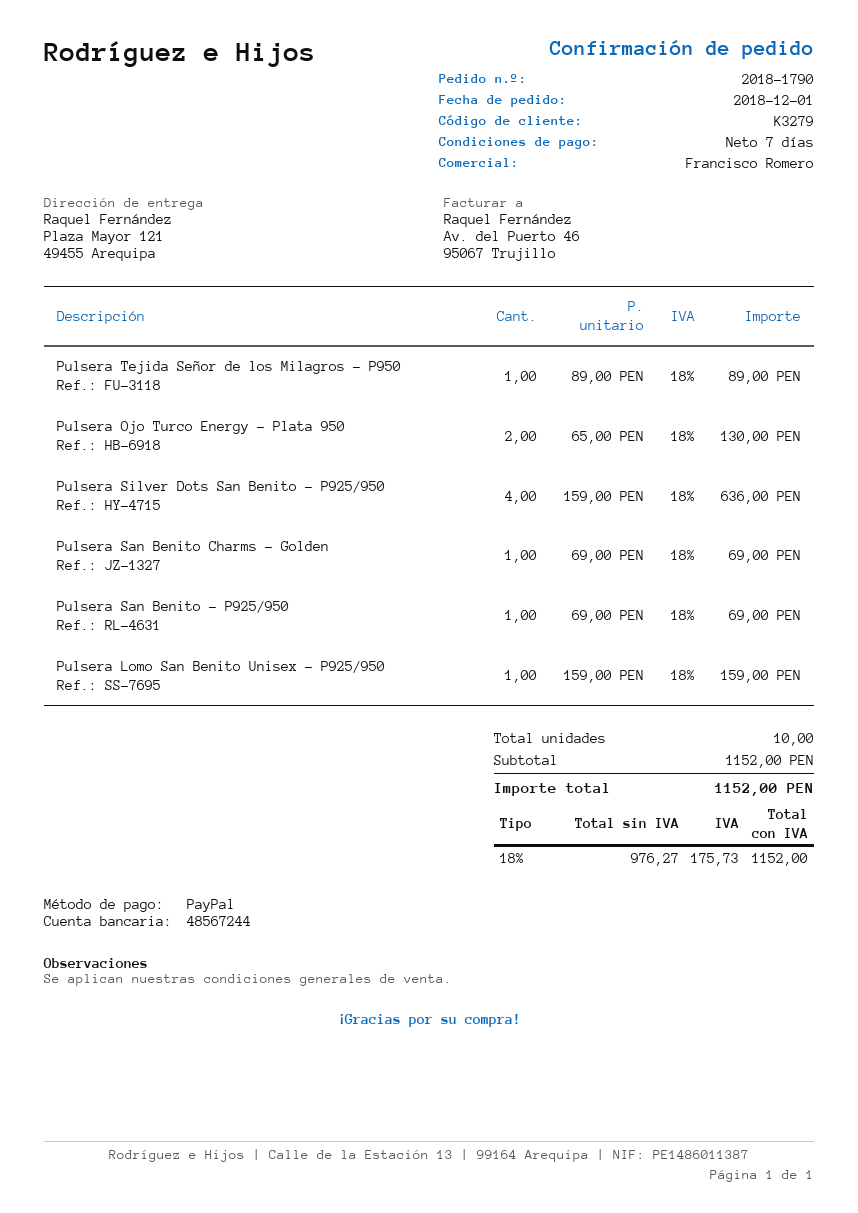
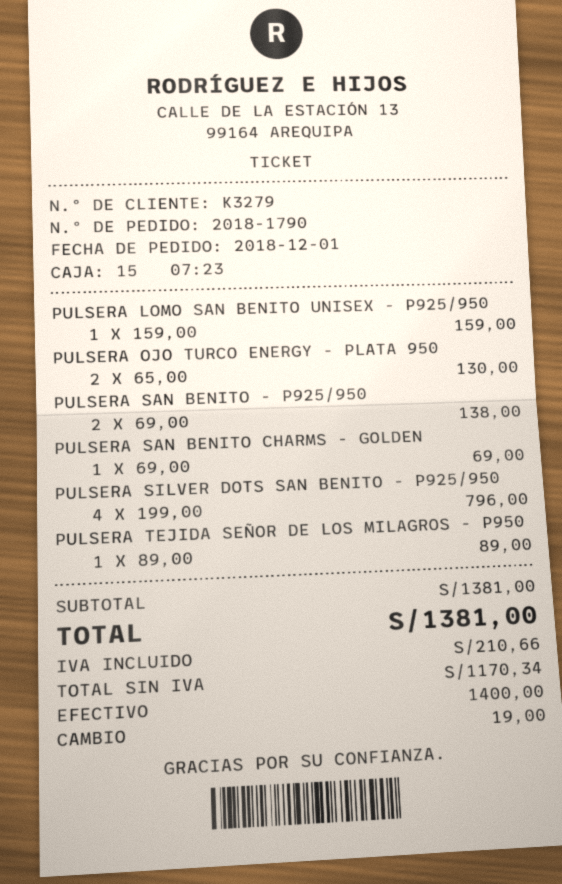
payment method: PayPal -> cash
Pulsera Silver Dots San Benito - P925/950: 4 x 159.00 = 636.00 -> 4 x 199.00 = 796.00
Pulsera San Benito - P925/950: 1 x 69.00 = 69.00 -> 2 x 69.00 = 138.00
subtotal: 1152.00 -> 1381.00
net: 976.27 -> 1170.34
tax: 175.73 -> 210.66
total: 1152.00 -> 1381.00

